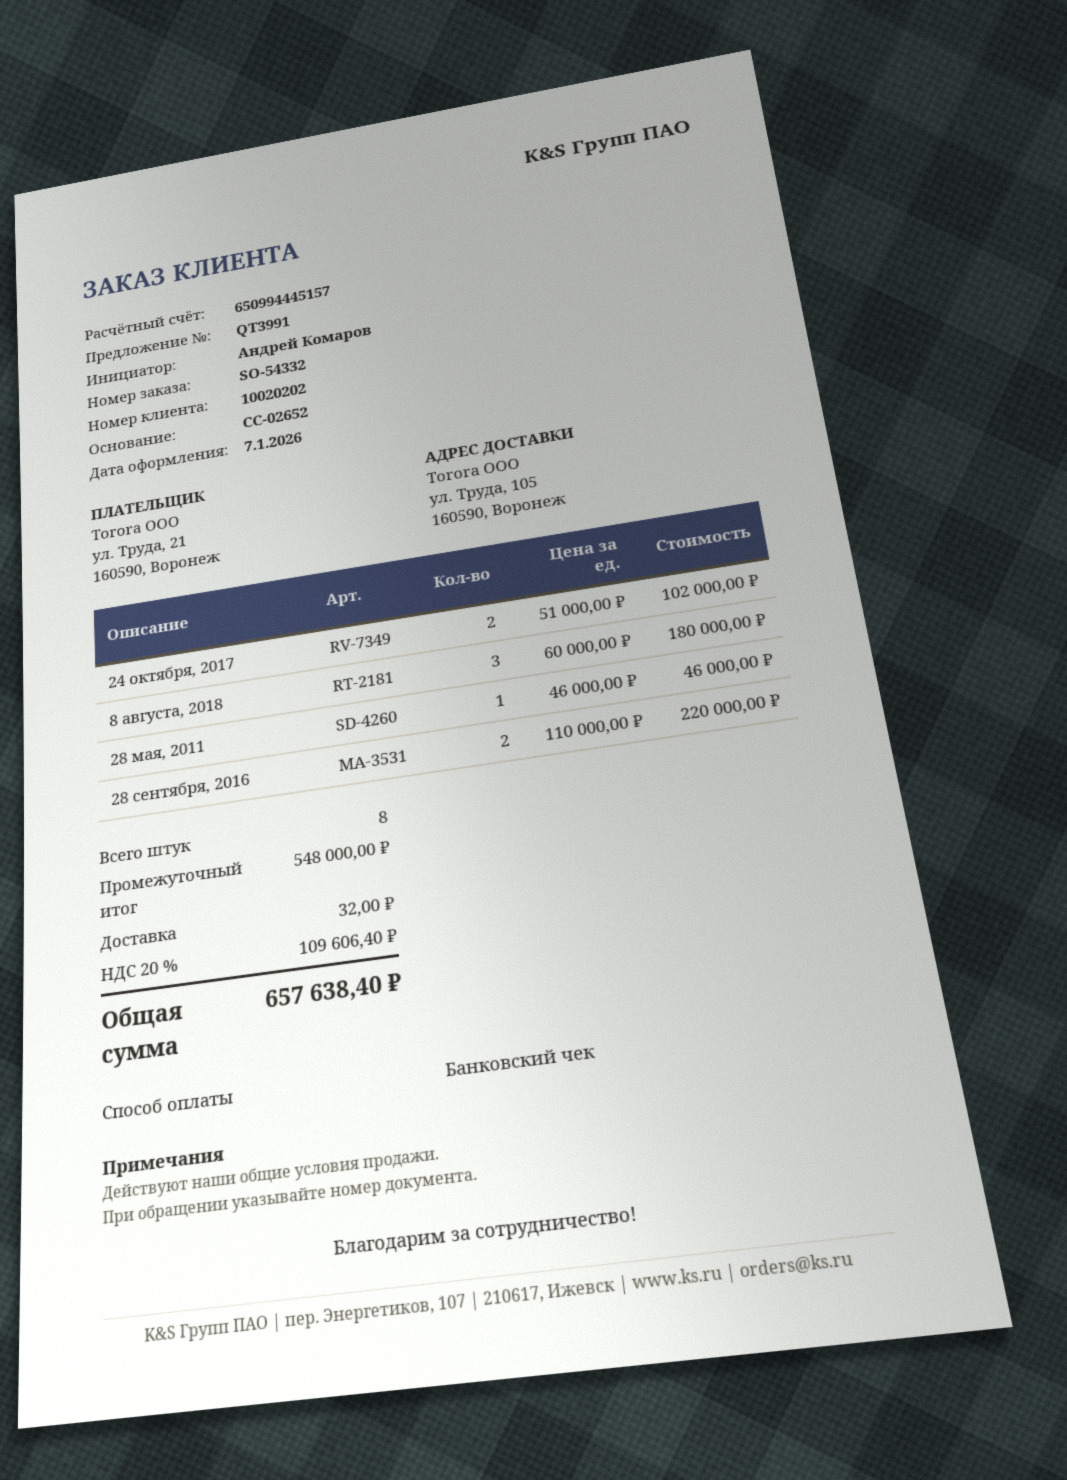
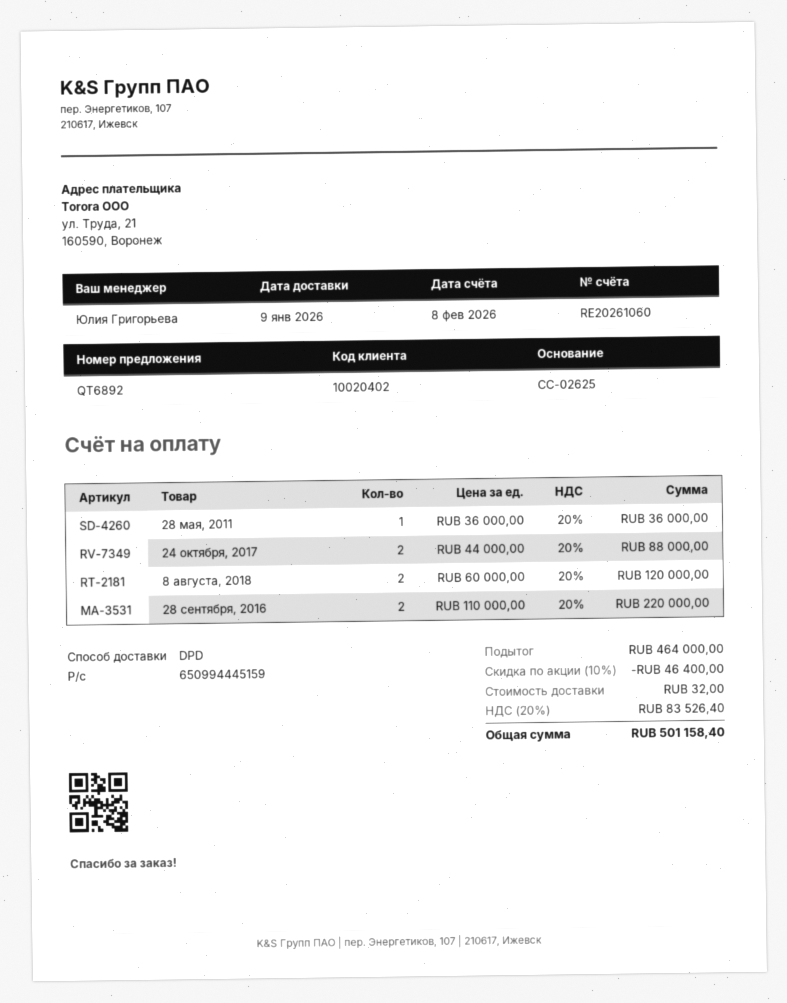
quote number: QT3991 -> QT6892
customer number: 10020202 -> 10020402
reference: CC-02652 -> CC-02625
bank account: 650994445157 -> 650994445159
24 октября, 2017: 2 x 51000.00 = 102000.00 -> 2 x 44000.00 = 88000.00
8 августа, 2018: 3 x 60000.00 = 180000.00 -> 2 x 60000.00 = 120000.00
28 мая, 2011: 1 x 46000.00 = 46000.00 -> 1 x 36000.00 = 36000.00
subtotal: 548000.00 -> 464000.00
discount: none -> 10% = 46400.00
tax: 20% = 109606.40 -> 20% = 83526.40
total: 657638.40 -> 501158.40

